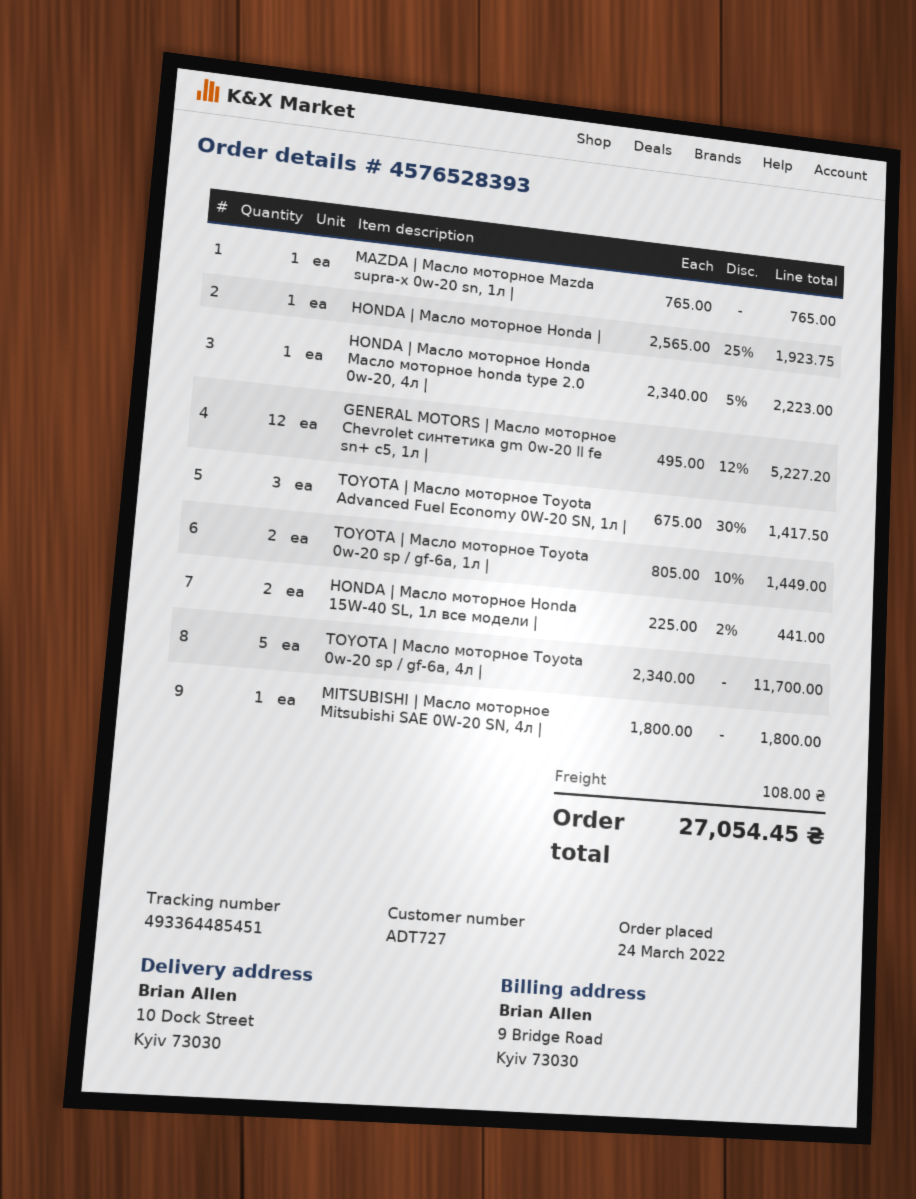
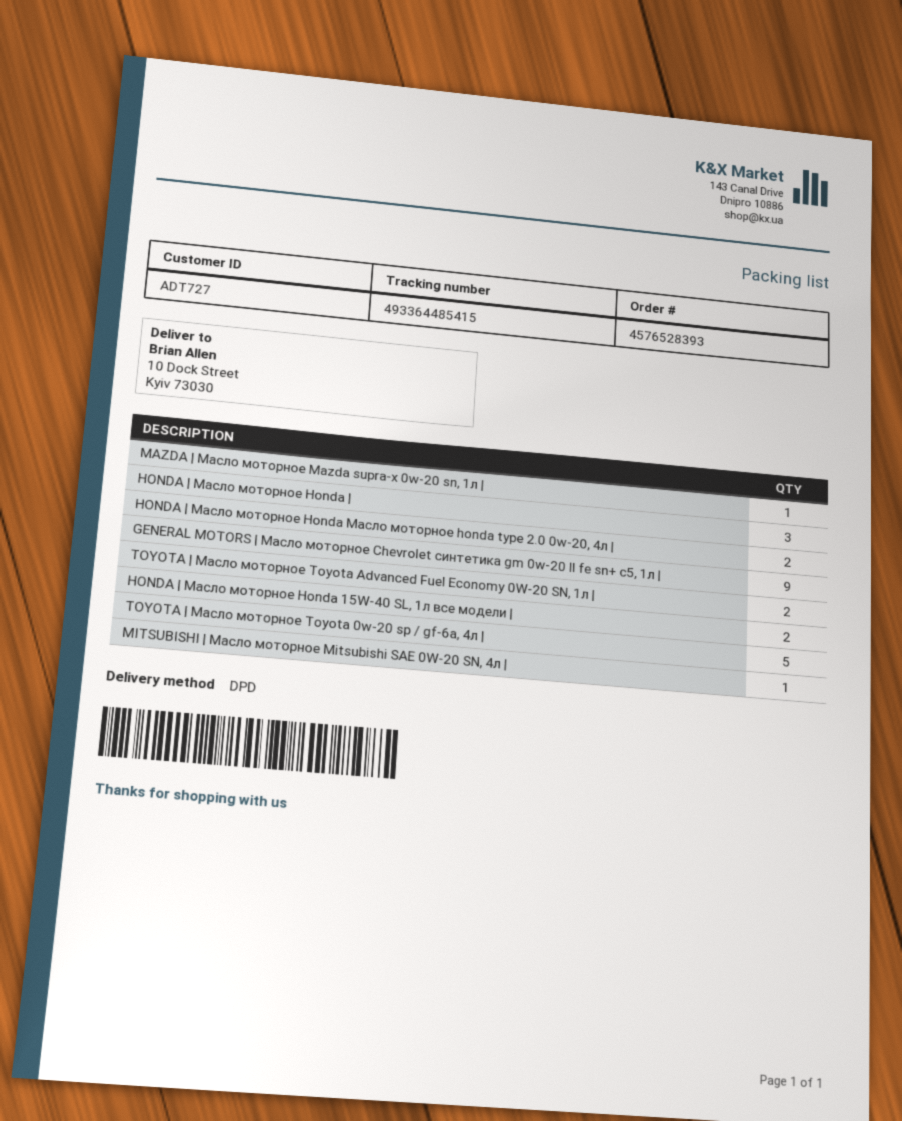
tracking number: 493364485451 -> 493364485415
HONDA | Масло моторное Honda |: 1 -> 3
HONDA | Масло моторное Honda Масло моторное honda type 2.0 0w-20, 4л |: 1 -> 2
GENERAL MOTORS | Масло моторное Chevrolet синтетика gm 0w-20 ll fe sn+ c5, 1л |: 12 -> 9
TOYOTA | Масло моторное Toyota Advanced Fuel Economy 0W-20 SN, 1л |: 3 -> 2
TOYOTA | Масло моторное Toyota 0w-20 sp / gf-6a, 1л |: 2 -> none

